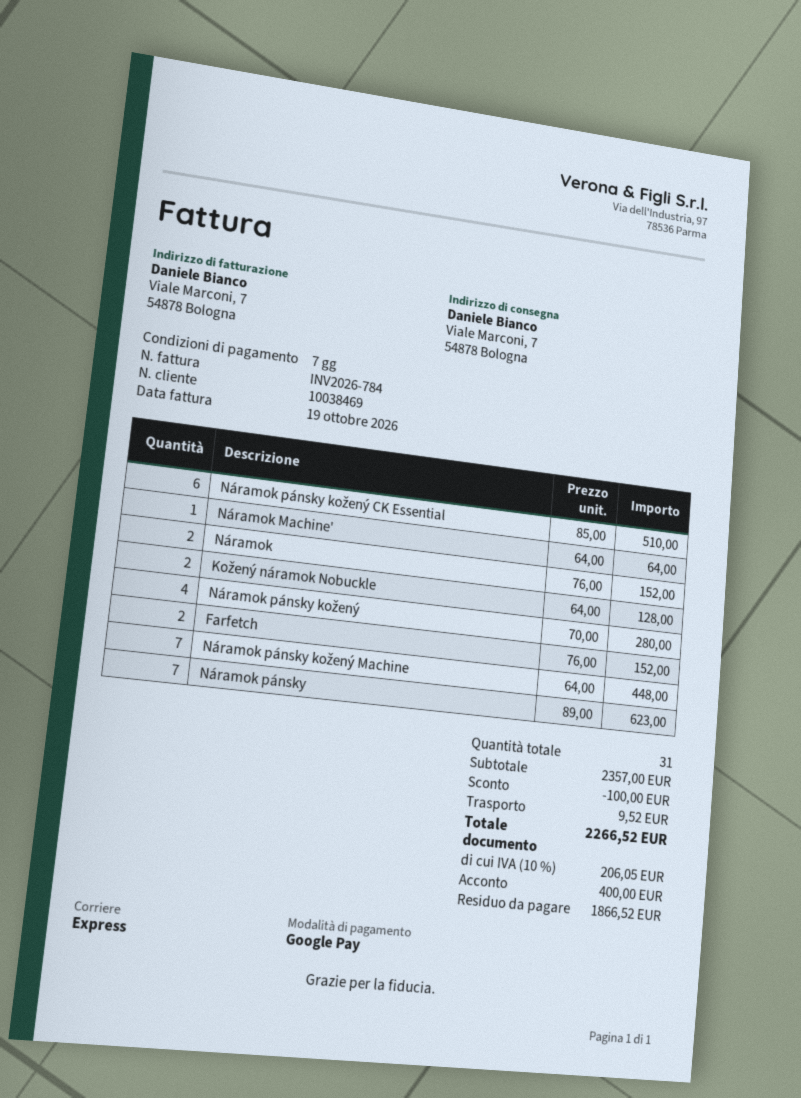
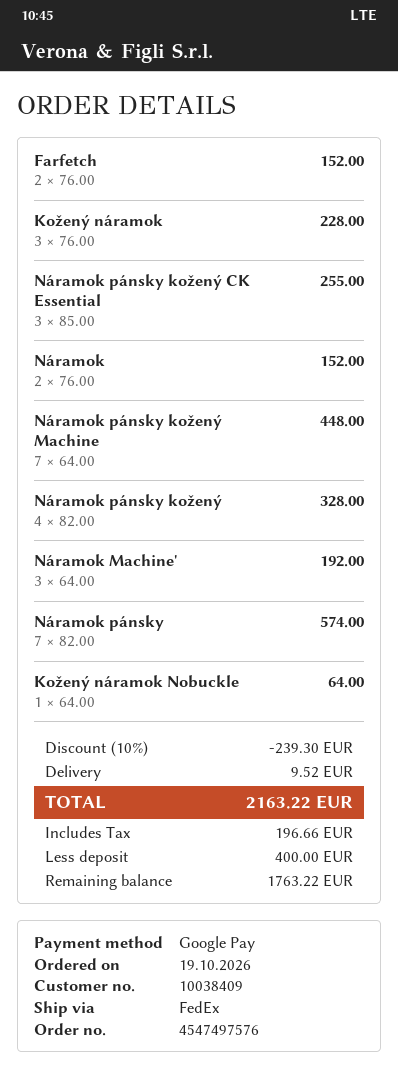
customer number: 10038469 -> 10038409
shipping method: express -> FedEx
Náramok pánsky kožený CK Essential: 6 x 85.00 = 510.00 -> 3 x 85.00 = 255.00
Náramok Machine': 1 x 64.00 = 64.00 -> 3 x 64.00 = 192.00
Kožený náramok Nobuckle: 2 x 64.00 = 128.00 -> 1 x 64.00 = 64.00
Náramok pánsky kožený: 4 x 70.00 = 280.00 -> 4 x 82.00 = 328.00
Náramok pánsky: 7 x 89.00 = 623.00 -> 7 x 82.00 = 574.00
Kožený náramok: none -> 3 x 76.00 = 228.00
discount: 100.00 -> 239.30
tax: 206.05 -> 196.66
total: 2266.52 -> 2163.22
balance: 1866.52 -> 1763.22

